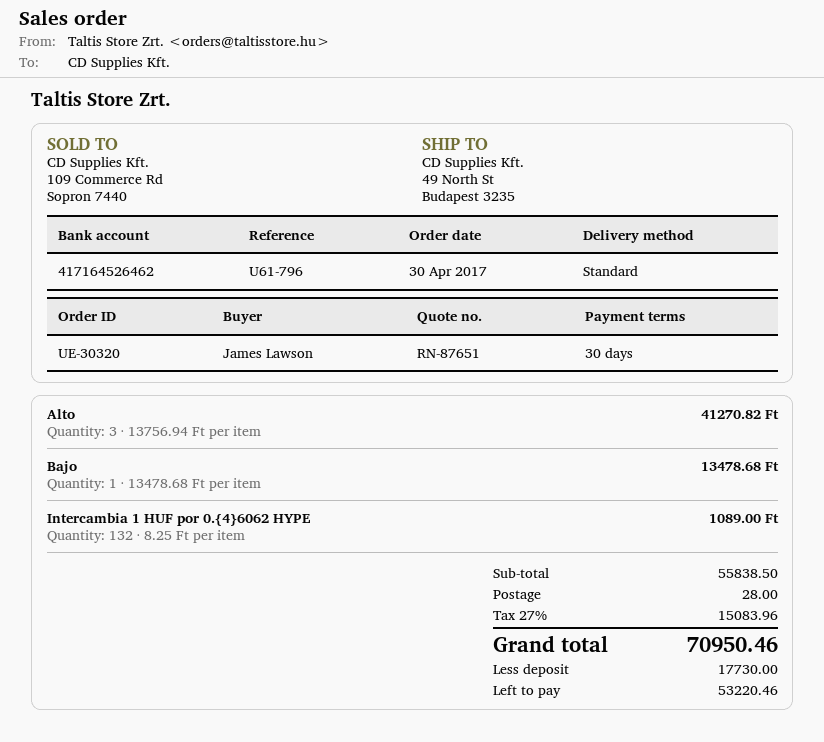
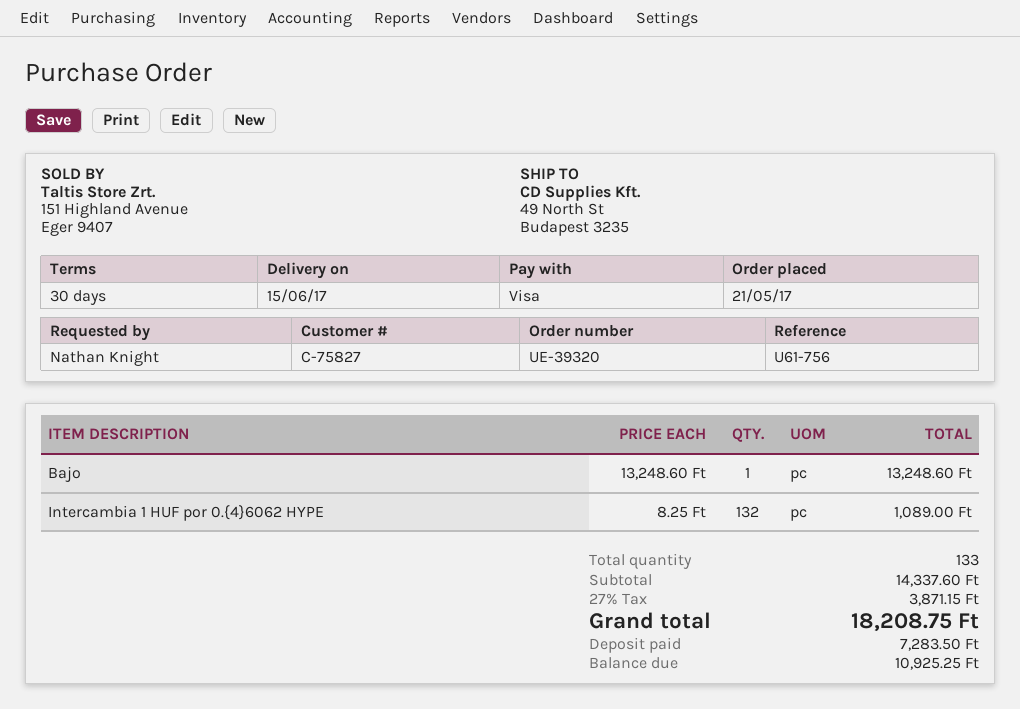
order number: UE-30320 -> UE-39320
order date: 2017-04-30 -> 2017-05-21
reference: U61-796 -> U61-756
ordered by: James Lawson -> Nathan Knight
Alto: 3 x 13756.94 = 41270.82 -> none
Bajo: 1 x 13478.68 = 13478.68 -> 1 x 13248.60 = 13248.60
subtotal: 55838.50 -> 14337.60
shipping: 28.00 -> none
tax: 27% = 15083.96 -> 27% = 3871.15
total: 70950.46 -> 18208.75
deposit: 17730.00 -> 7283.50
balance: 53220.46 -> 10925.25

